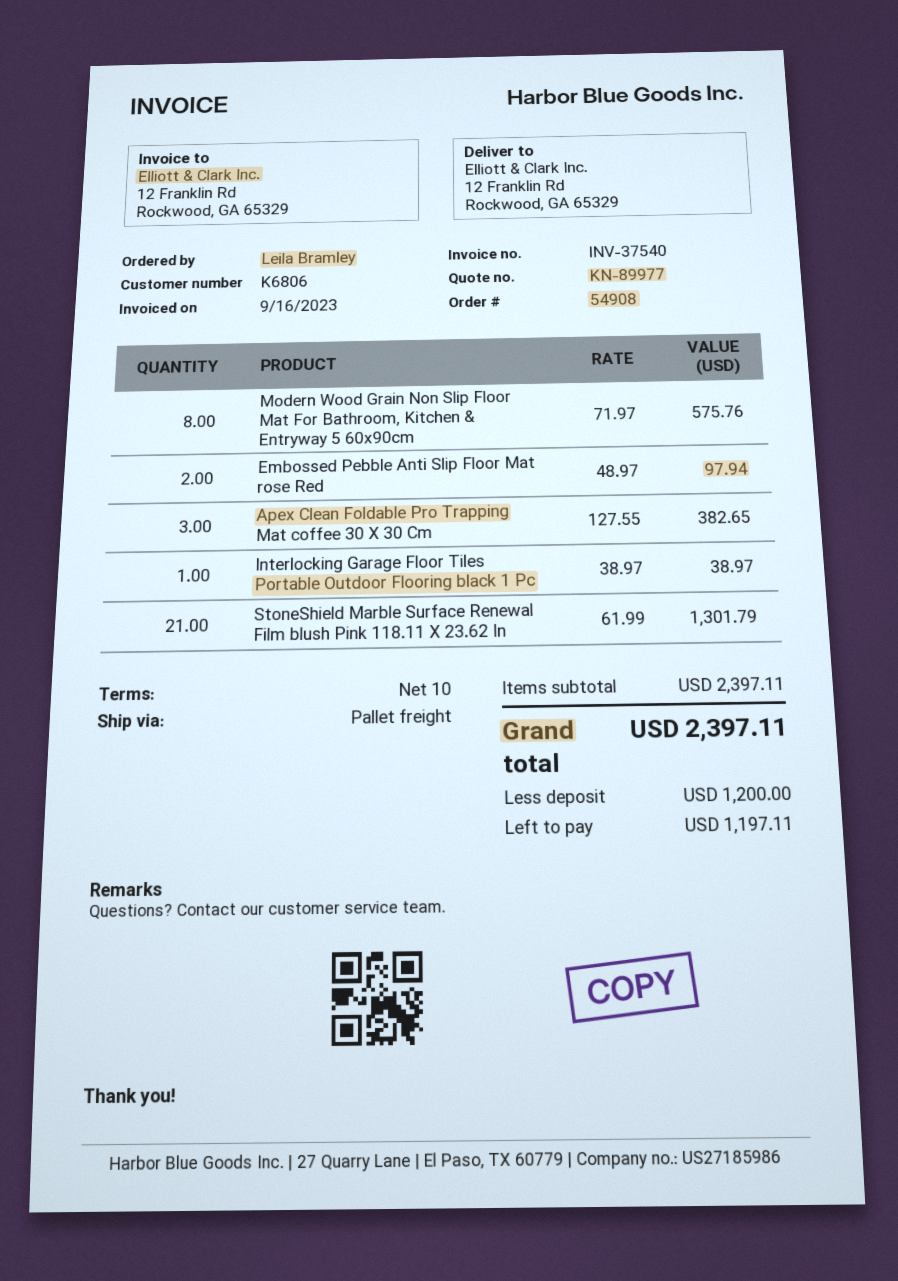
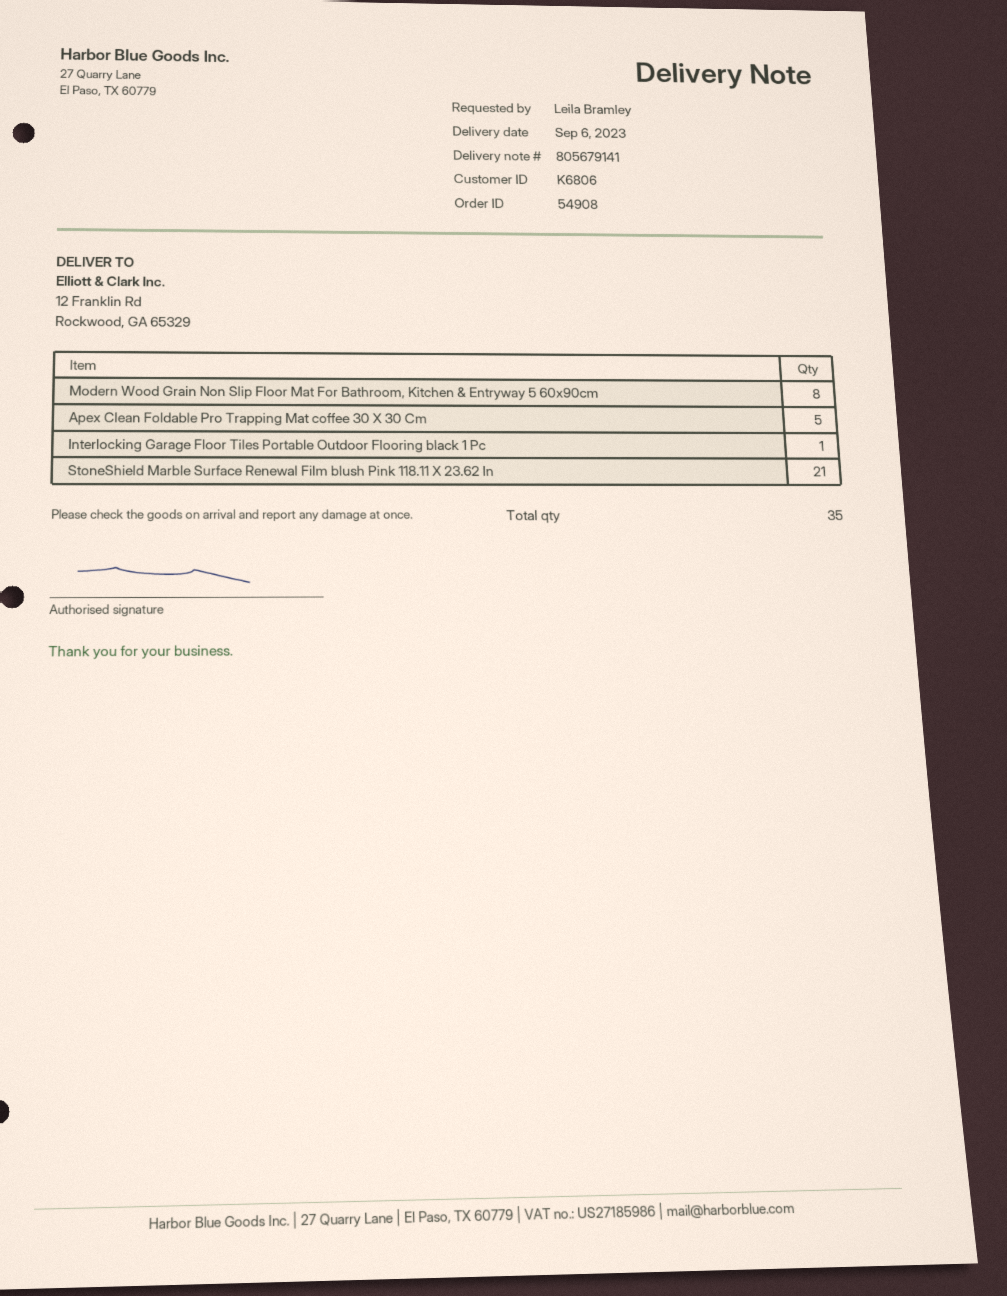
Embossed Pebble Anti Slip Floor Mat rose Red: 2 -> none
Apex Clean Foldable Pro Trapping Mat coffee 30 X 30 Cm: 3 -> 5

